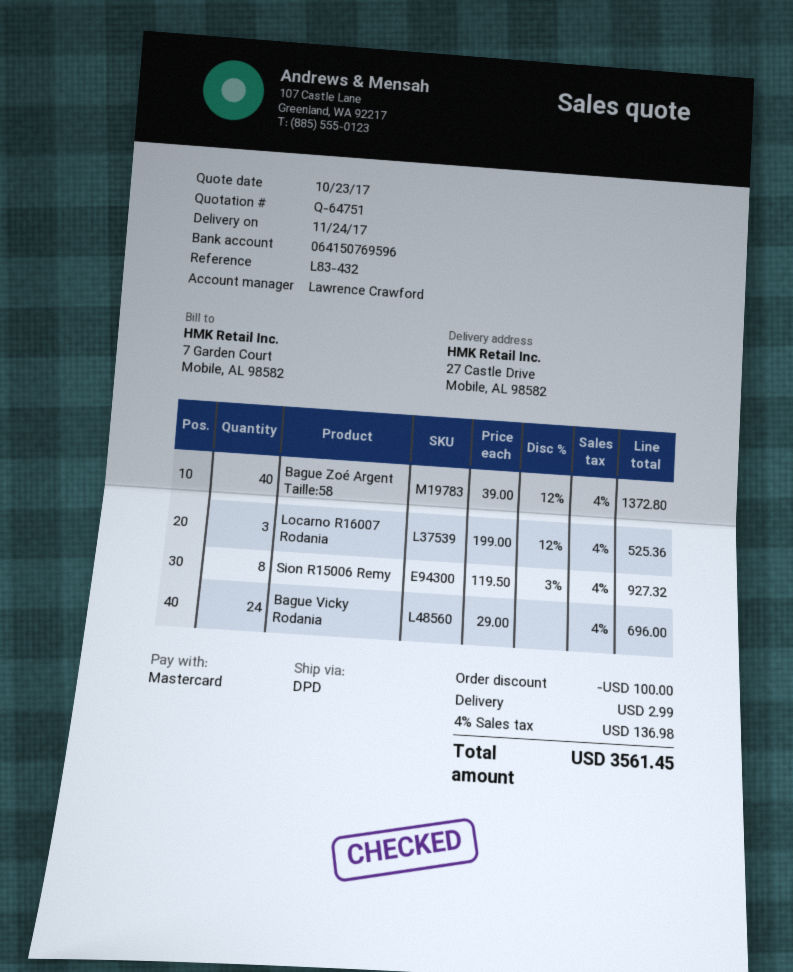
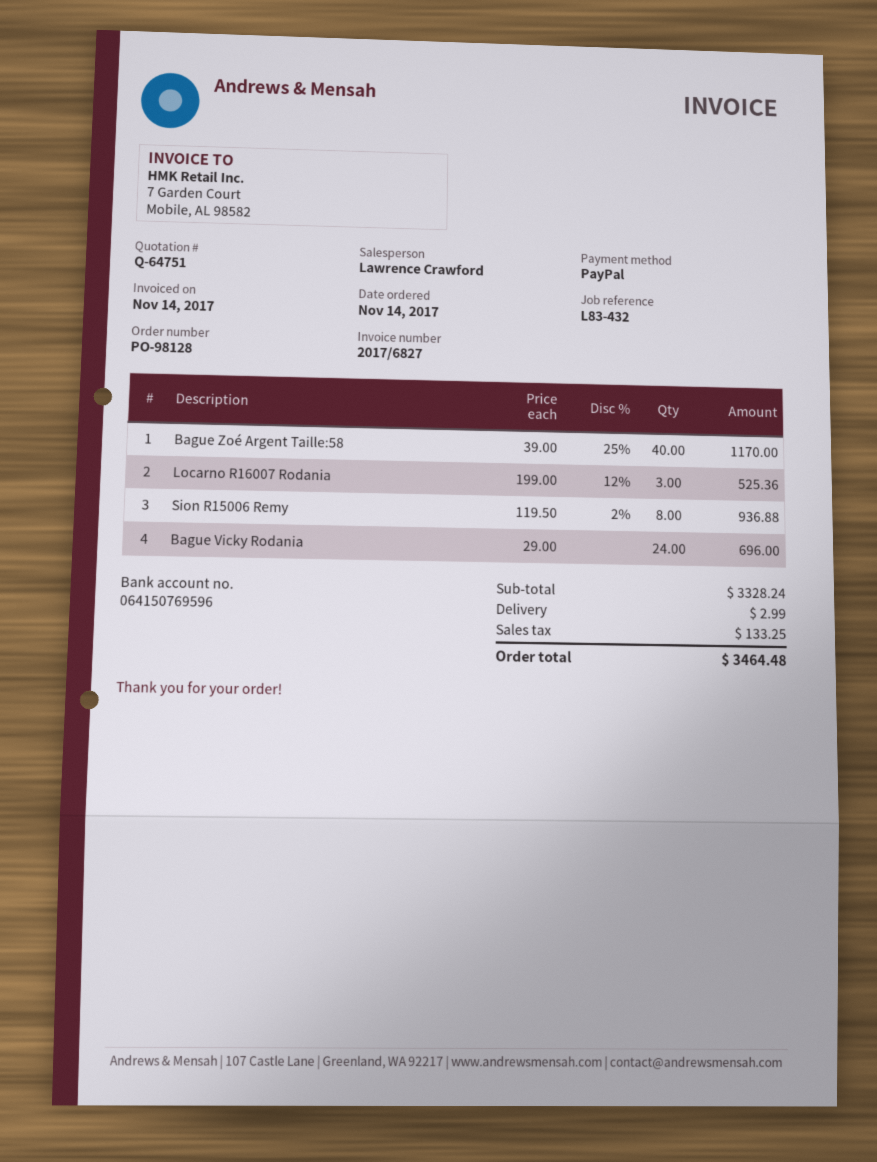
payment method: Mastercard -> PayPal
Bague Zoé Argent Taille:58: 40 x 39.00 - 12% = 1372.80 -> 40 x 39.00 - 25% = 1170.00
Sion R15006 Remy: 8 x 119.50 - 3% = 927.32 -> 8 x 119.50 - 2% = 936.88
discount: 100.00 -> none
tax: 136.98 -> 133.25
total: 3561.45 -> 3464.48

